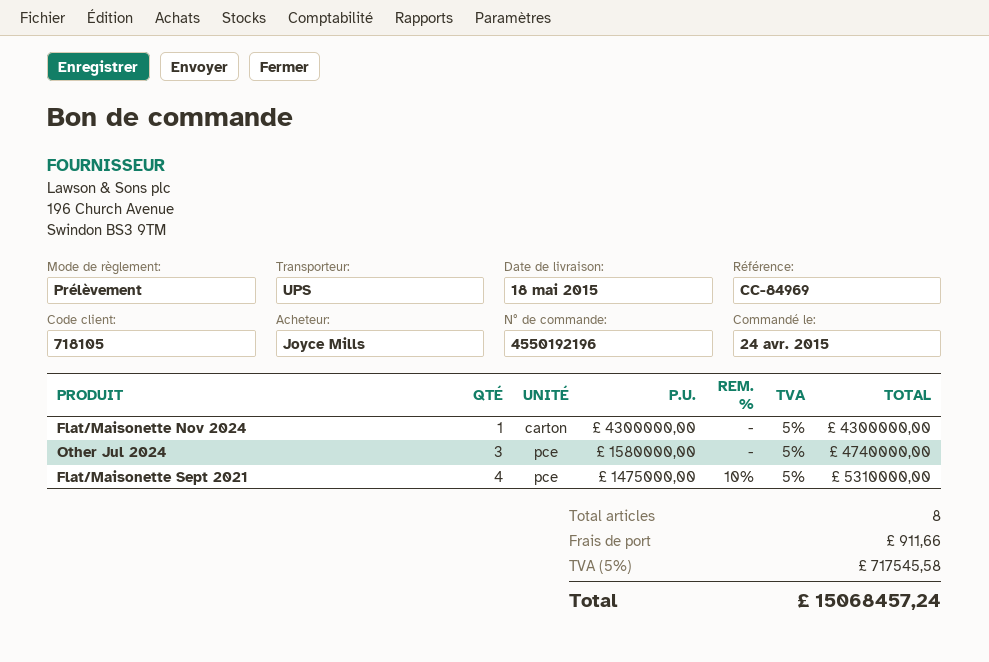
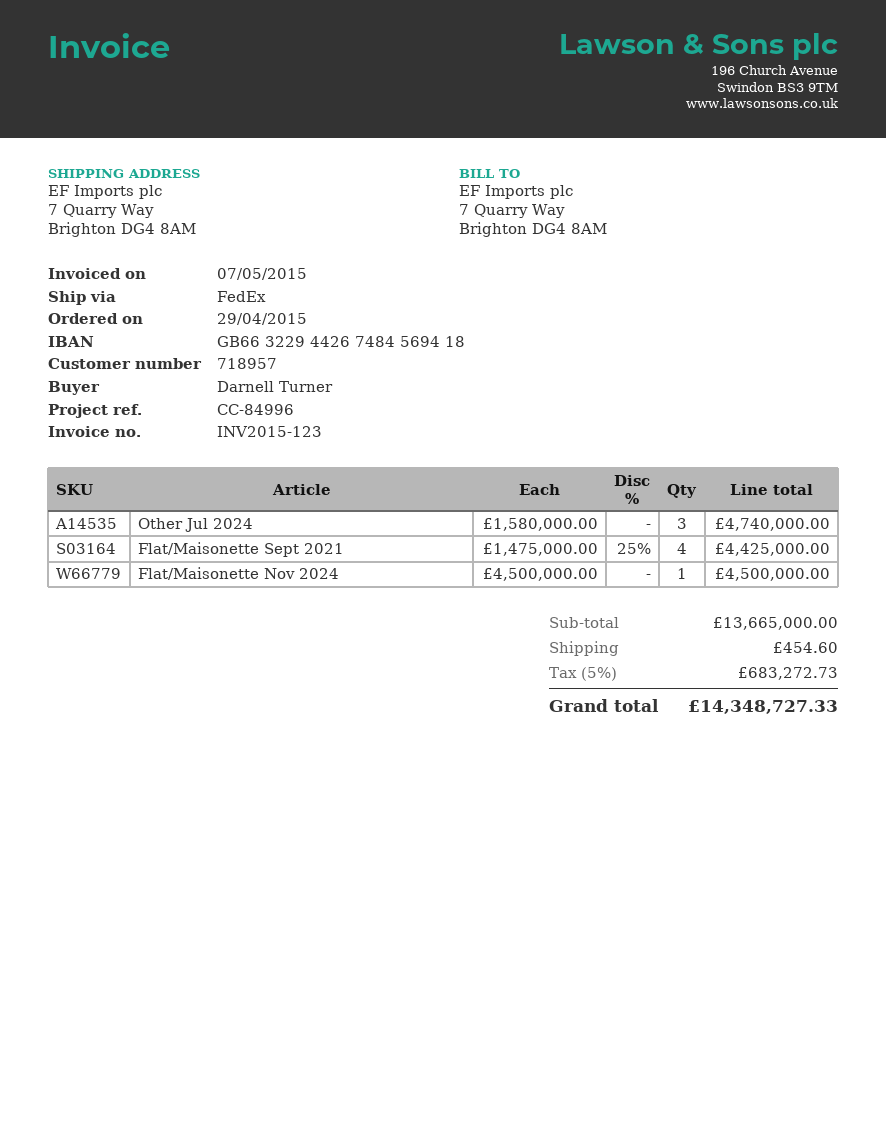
order date: 2015-04-24 -> 2015-04-29
customer number: 718105 -> 718957
reference: CC-84969 -> CC-84996
ordered by: Joyce Mills -> Darnell Turner
shipping method: UPS -> FedEx
Flat/Maisonette Nov 2024: 1 x 4300000.00 = 4300000.00 -> 1 x 4500000.00 = 4500000.00
Flat/Maisonette Sept 2021: 4 x 1475000.00 - 10% = 5310000.00 -> 4 x 1475000.00 - 25% = 4425000.00
shipping: 911.66 -> 454.60
tax: 5% = 717545.58 -> 5% = 683272.73
total: 15068457.24 -> 14348727.33

